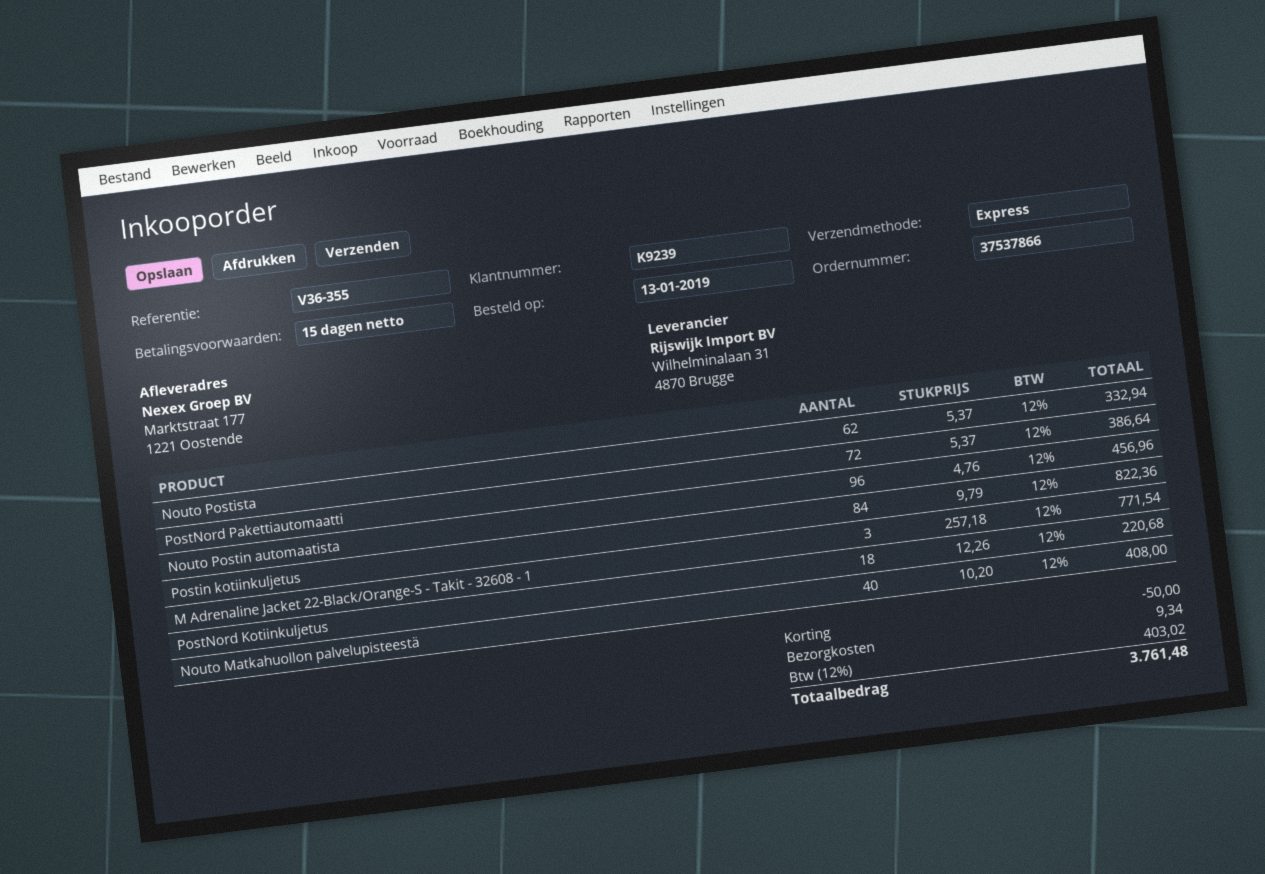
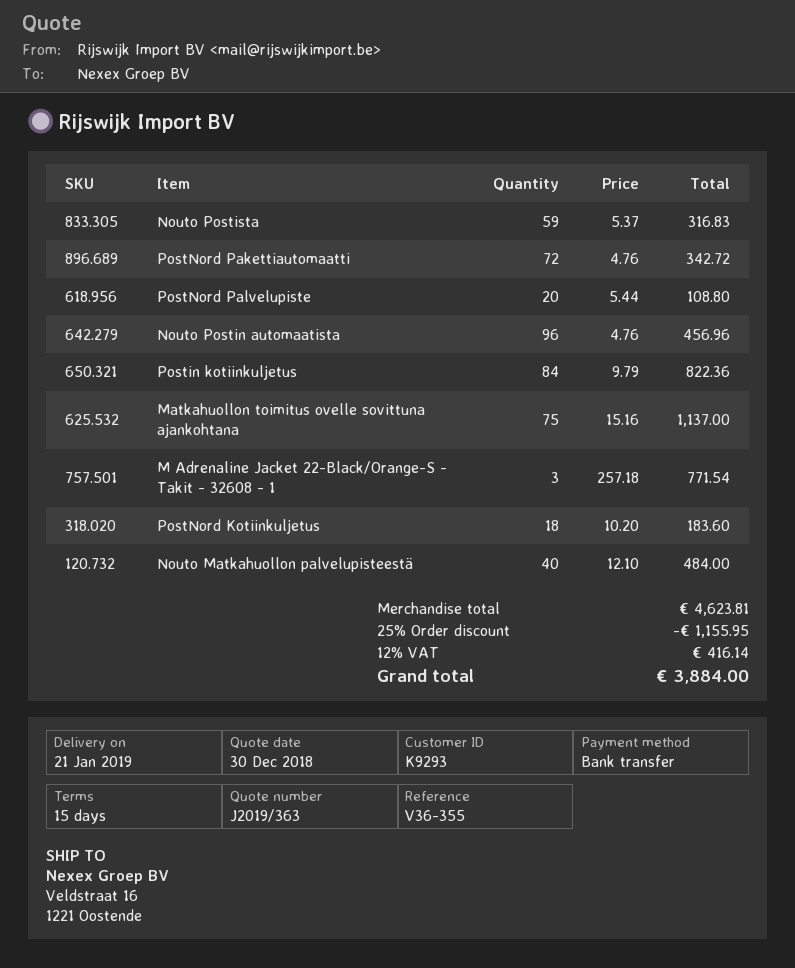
customer number: K9239 -> K9293
ship to: Marktstraat 177, 1221 Oostende -> Veldstraat 16, 1221 Oostende
Nouto Postista: 62 x 5.37 = 332.94 -> 59 x 5.37 = 316.83
PostNord Pakettiautomaatti: 72 x 5.37 = 386.64 -> 72 x 4.76 = 342.72
PostNord Kotiinkuljetus: 18 x 12.26 = 220.68 -> 18 x 10.20 = 183.60
Nouto Matkahuollon palvelupisteestä: 40 x 10.20 = 408.00 -> 40 x 12.10 = 484.00
PostNord Palvelupiste: none -> 20 x 5.44 = 108.80
Matkahuollon toimitus ovelle sovittuna ajankohtana: none -> 75 x 15.16 = 1137.00
discount: 50.00 -> 1155.95
shipping: 9.34 -> none
tax: 12% = 403.02 -> 12% = 416.14
total: 3761.48 -> 3884.00

